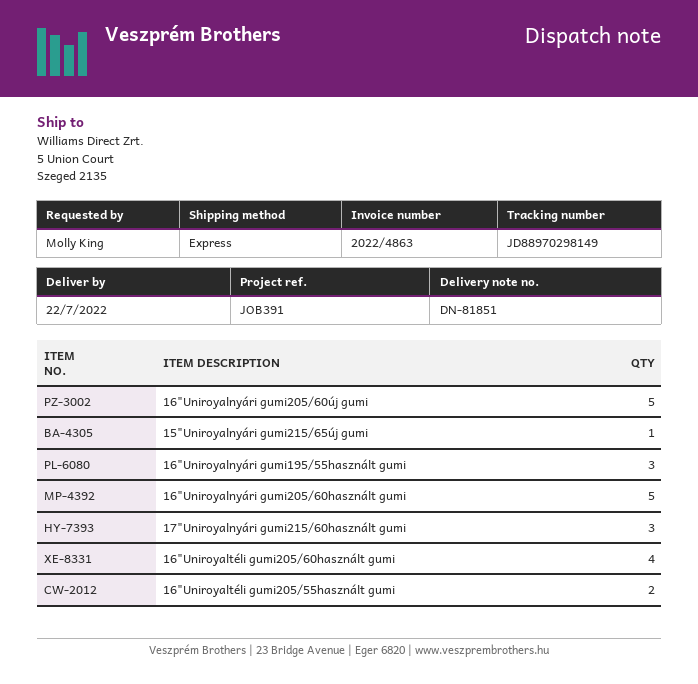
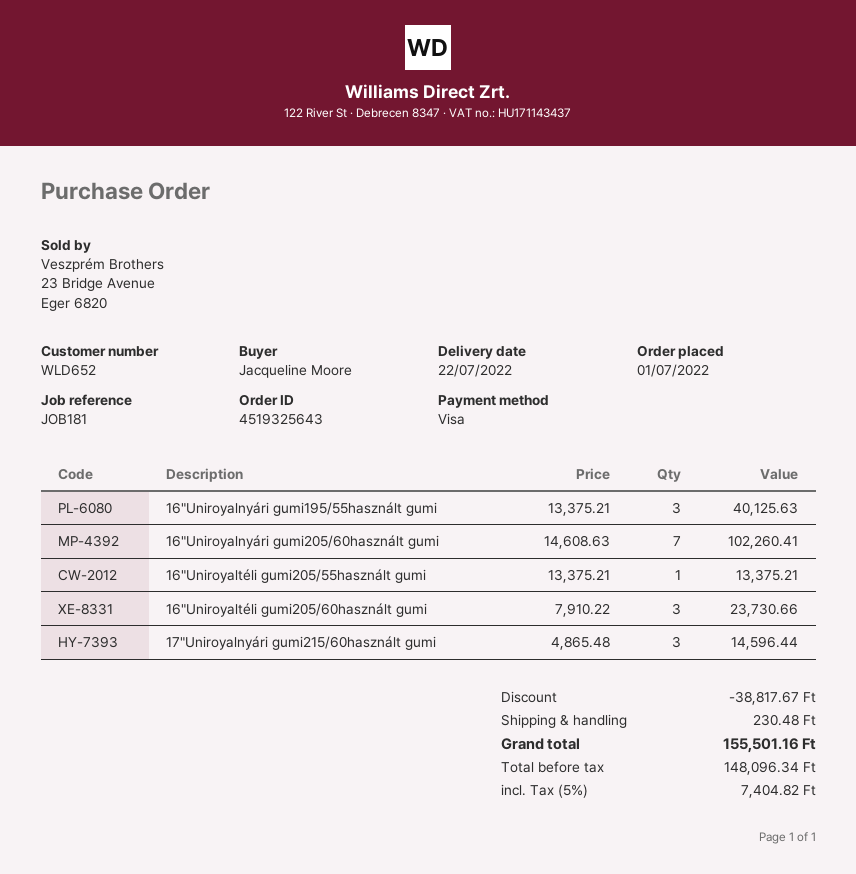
reference: JOB391 -> JOB181
ordered by: Molly King -> Jacqueline Moore
16"Uniroyalnyári gumi205/60új gumi: 5 -> none
15"Uniroyalnyári gumi215/65új gumi: 1 -> none
16"Uniroyalnyári gumi205/60használt gumi: 5 -> 7
16"Uniroyaltéli gumi205/60használt gumi: 4 -> 3
16"Uniroyaltéli gumi205/55használt gumi: 2 -> 1

